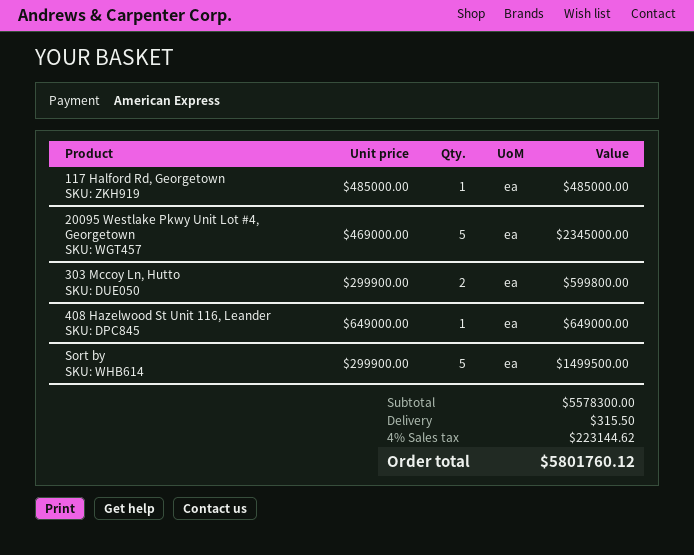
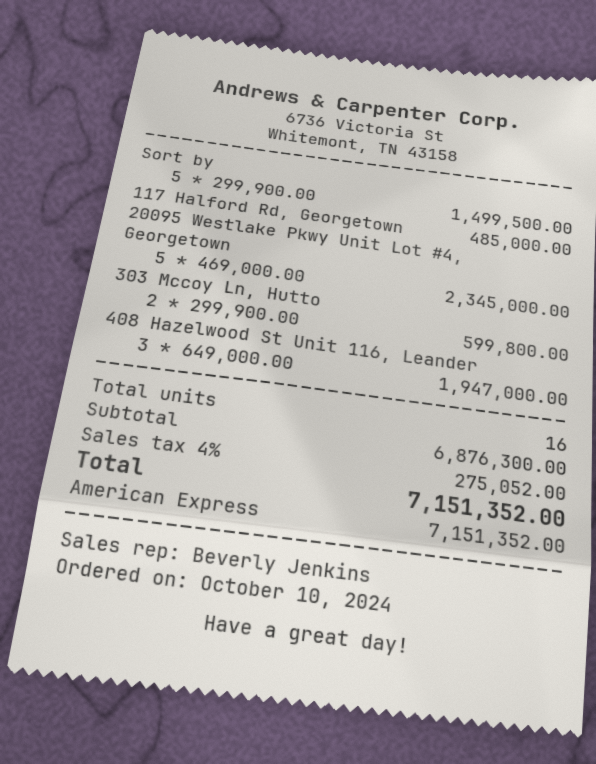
408 Hazelwood St Unit 116, Leander: 1 x 649000.00 = 649000.00 -> 3 x 649000.00 = 1947000.00
subtotal: 5578300.00 -> 6876300.00
shipping: 315.50 -> none
tax: 4% = 223144.62 -> 4% = 275052.00
total: 5801760.12 -> 7151352.00

